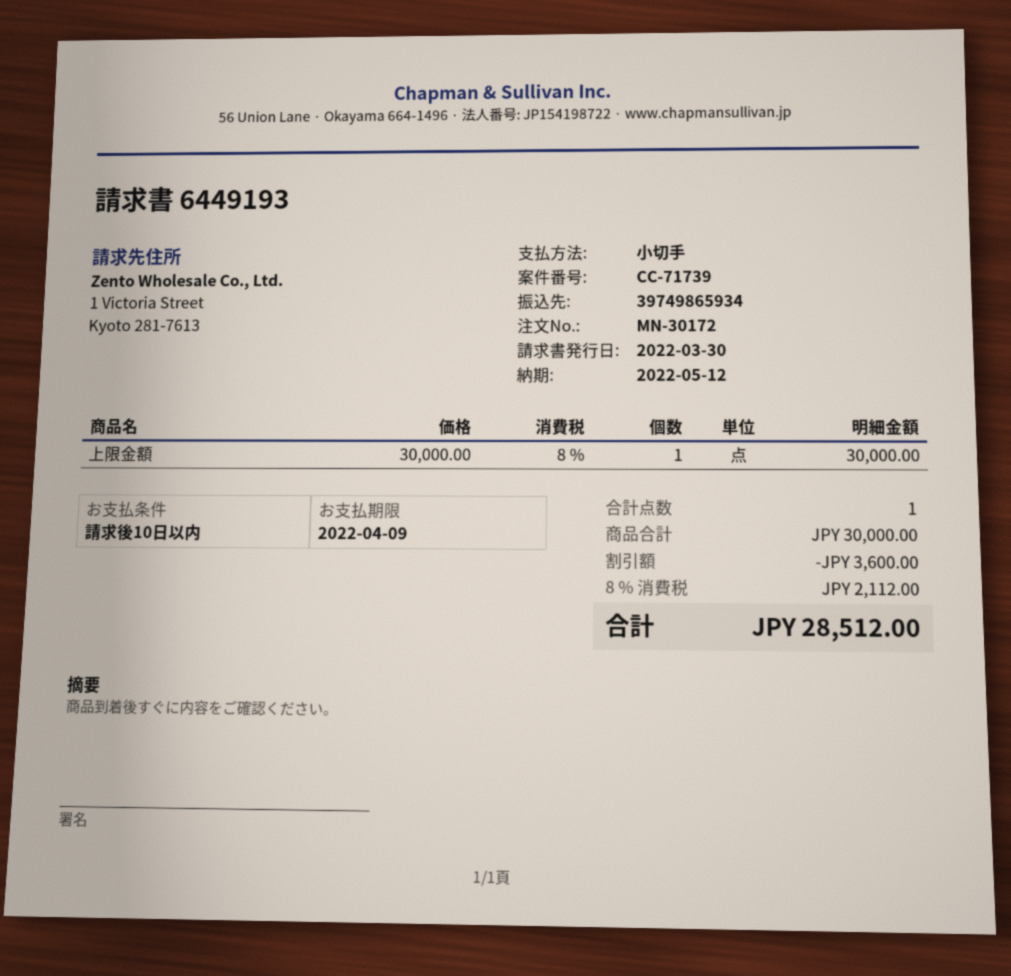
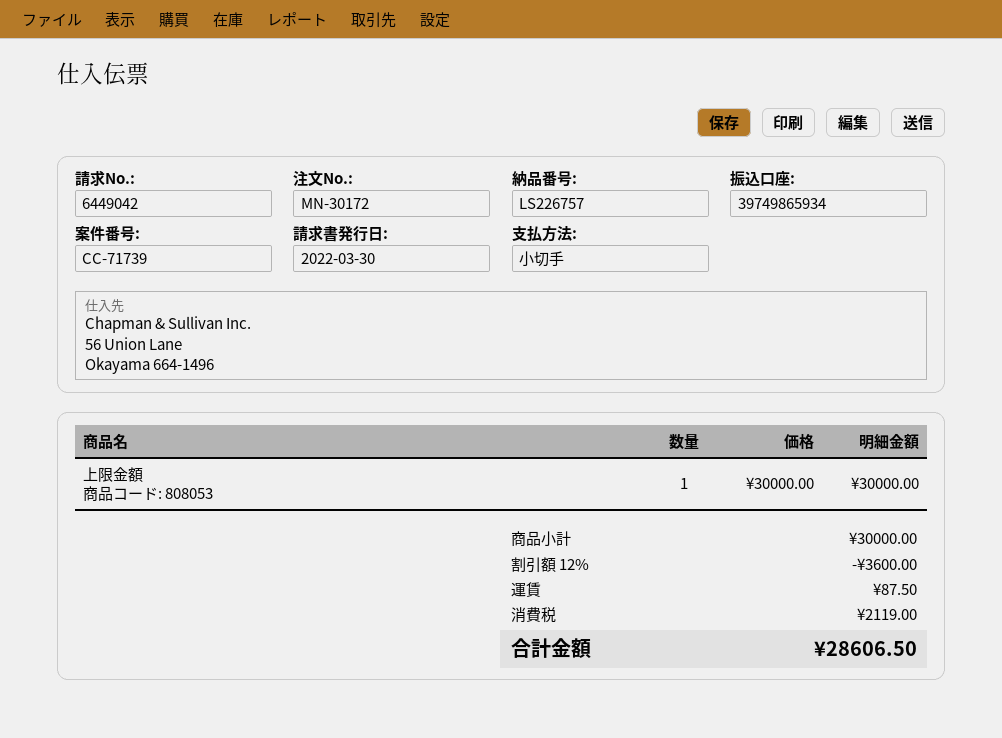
invoice number: 6449193 -> 6449042
shipping: none -> 87.50
tax: 2112.00 -> 2119.00
total: 28512.00 -> 28606.50

